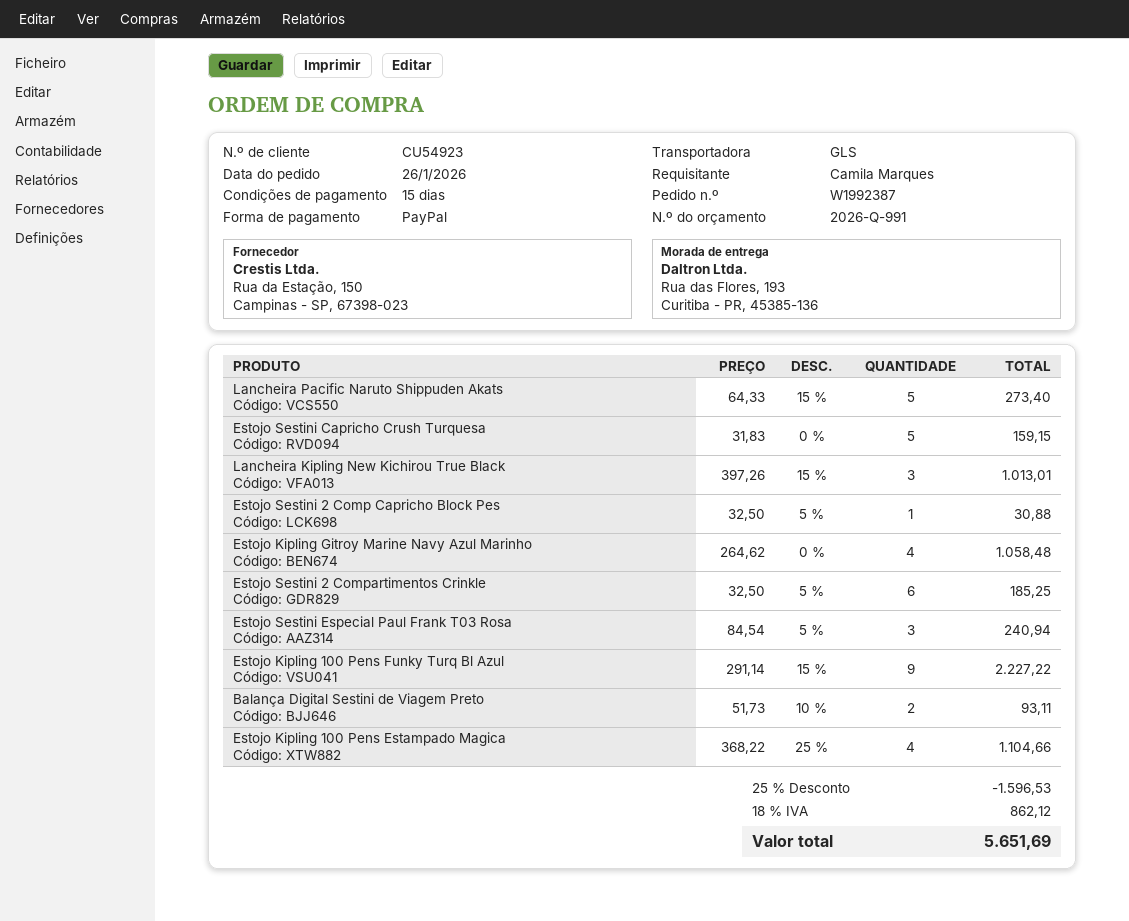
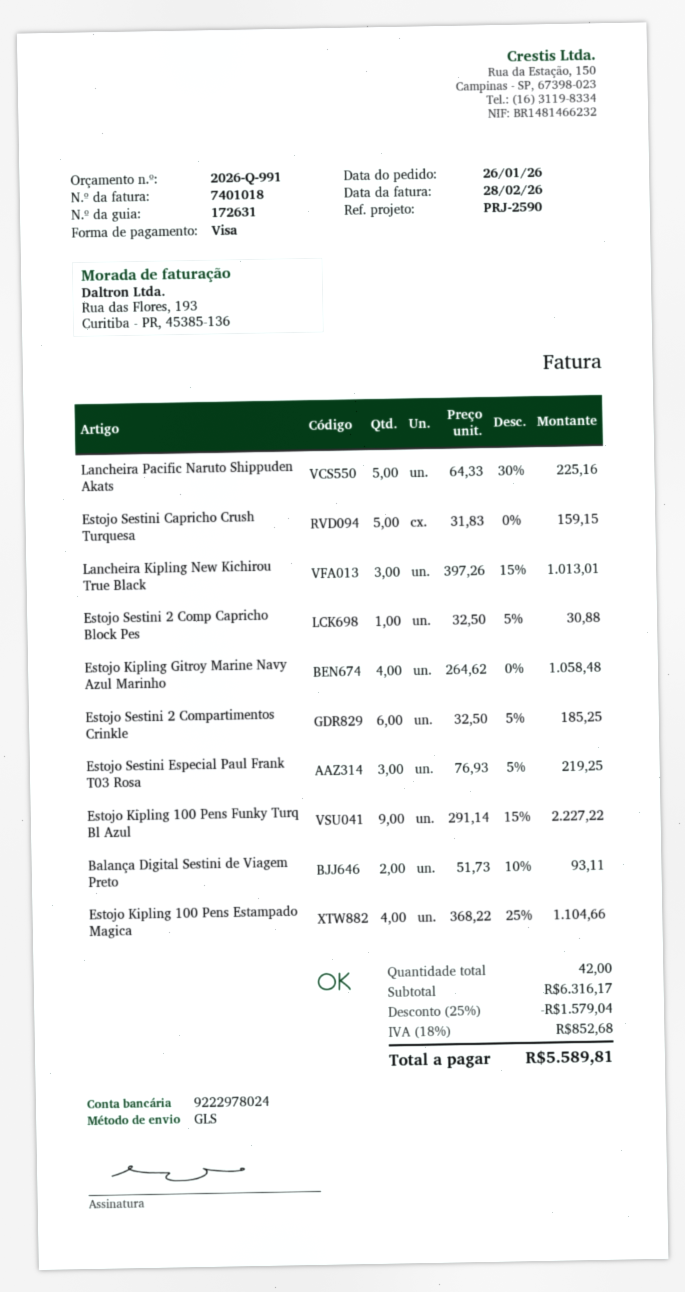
payment method: PayPal -> Visa
Lancheira Pacific Naruto Shippuden Akats: 5 x 64.33 - 15% = 273.40 -> 5 x 64.33 - 30% = 225.16
Estojo Sestini Especial Paul Frank T03 Rosa: 3 x 84.54 - 5% = 240.94 -> 3 x 76.93 - 5% = 219.25
discount: 25% = 1596.53 -> 25% = 1579.04
tax: 18% = 862.12 -> 18% = 852.68
total: 5651.69 -> 5589.81

